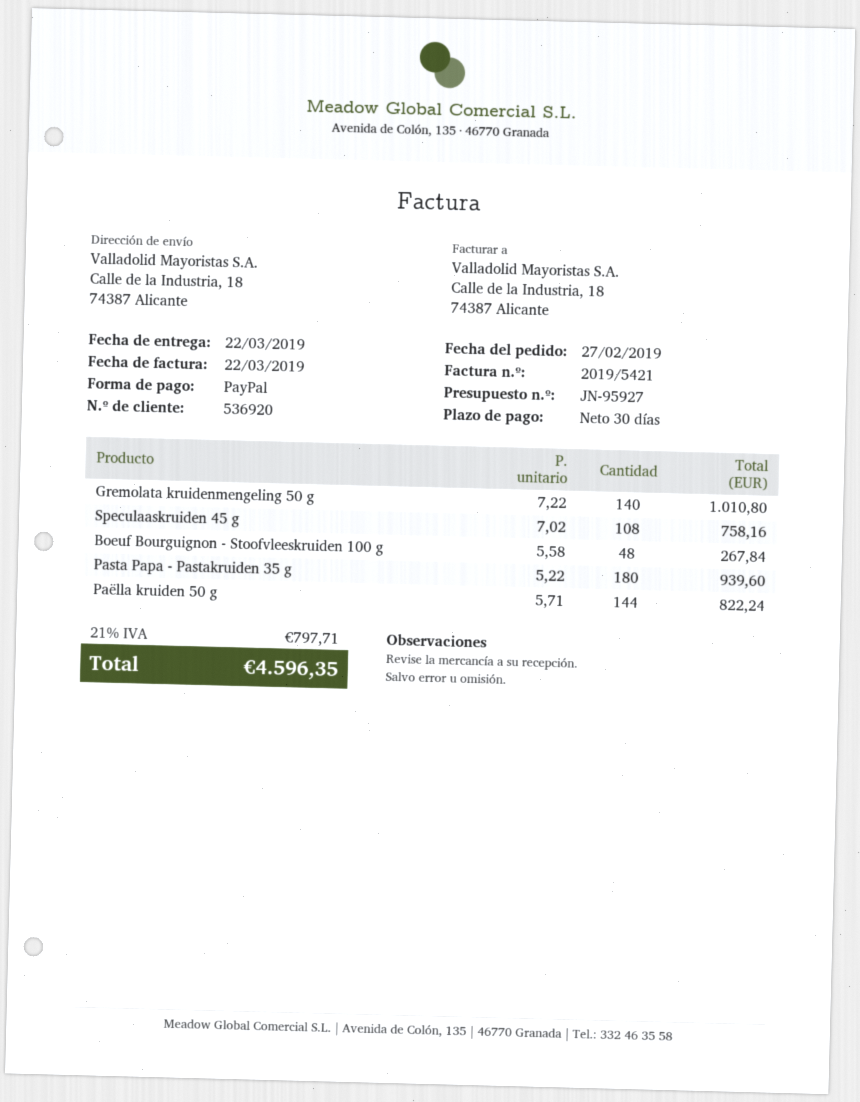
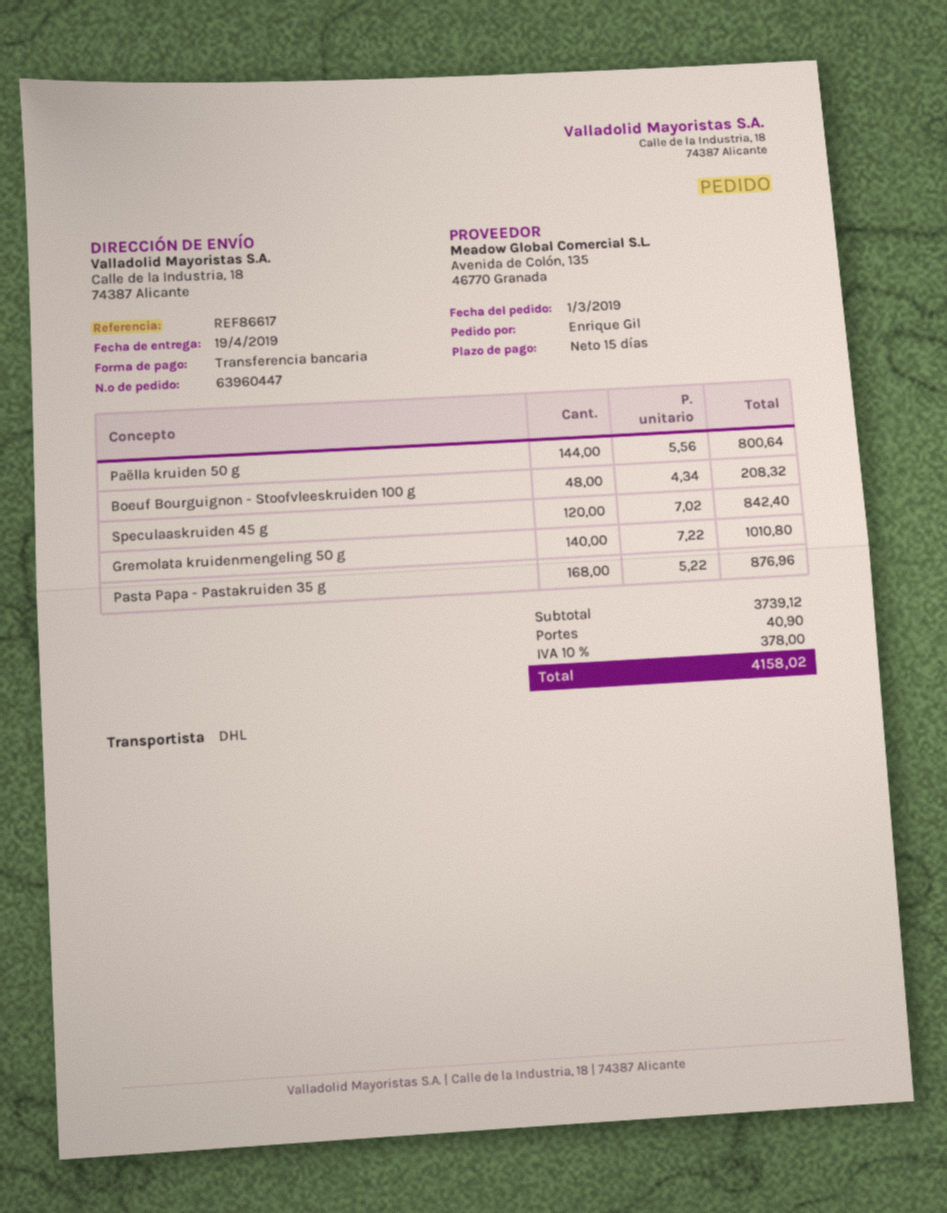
order date: 2019-02-27 -> 2019-03-01
delivery date: 2019-03-22 -> 2019-04-19
payment terms: 30 days -> 15 days
payment method: PayPal -> bank transfer
Speculaaskruiden 45 g: 108 x 7.02 = 758.16 -> 120 x 7.02 = 842.40
Boeuf Bourguignon - Stoofvleeskruiden 100 g: 48 x 5.58 = 267.84 -> 48 x 4.34 = 208.32
Pasta Papa - Pastakruiden 35 g: 180 x 5.22 = 939.60 -> 168 x 5.22 = 876.96
Paëlla kruiden 50 g: 144 x 5.71 = 822.24 -> 144 x 5.56 = 800.64
shipping: none -> 40.90
tax: 21% = 797.71 -> 10% = 378.00
total: 4596.35 -> 4158.02

